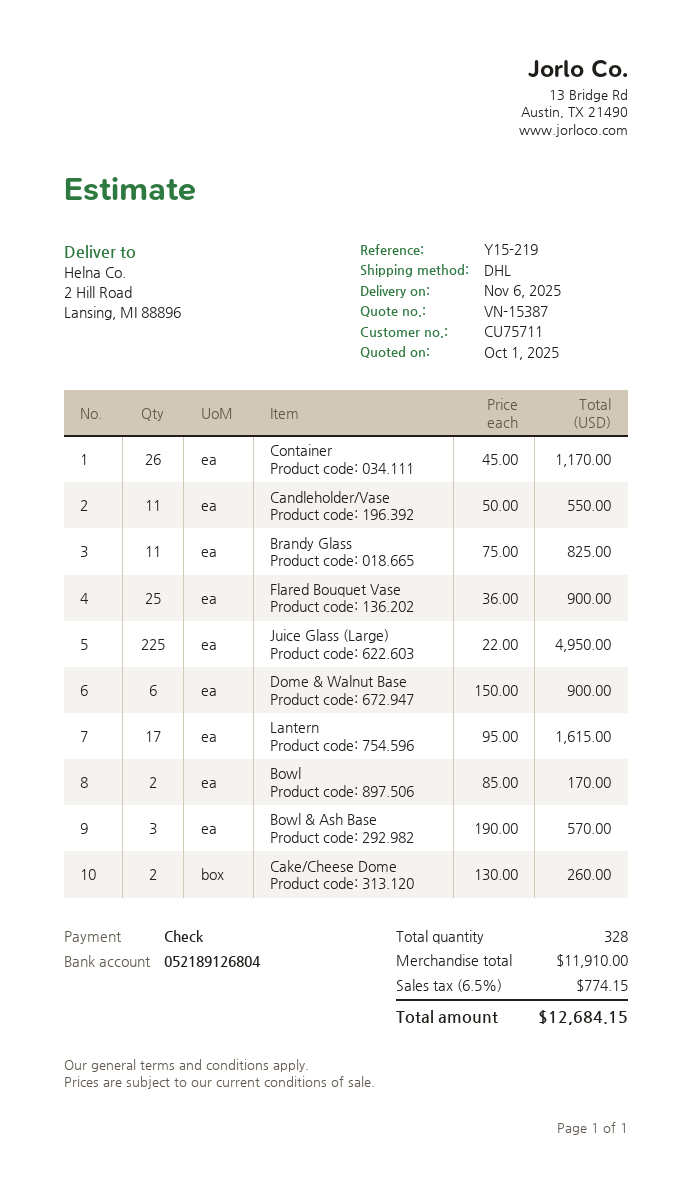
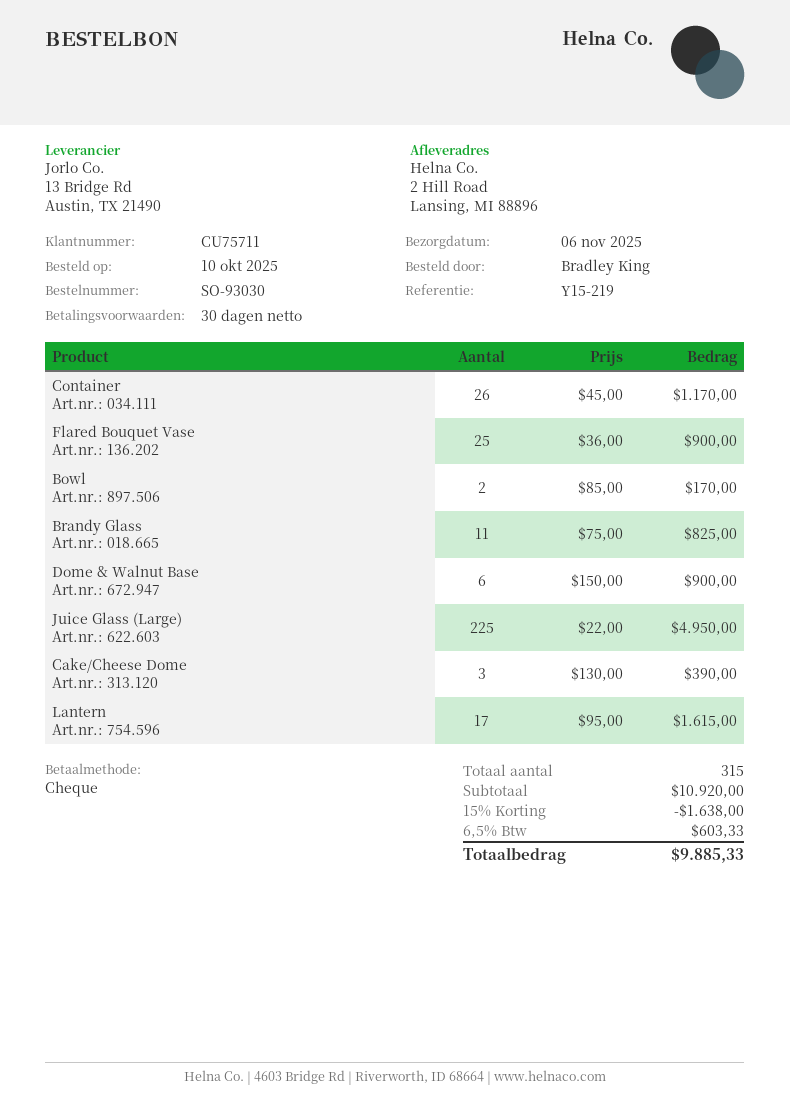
Candleholder/Vase: 11 x 50.00 = 550.00 -> none
Bowl & Ash Base: 3 x 190.00 = 570.00 -> none
Cake/Cheese Dome: 2 x 130.00 = 260.00 -> 3 x 130.00 = 390.00
total quantity: 328 -> 315
subtotal: 11910.00 -> 10920.00
discount: none -> 15% = 1638.00
tax: 6.5% = 774.15 -> 6.5% = 603.33
total: 12684.15 -> 9885.33

